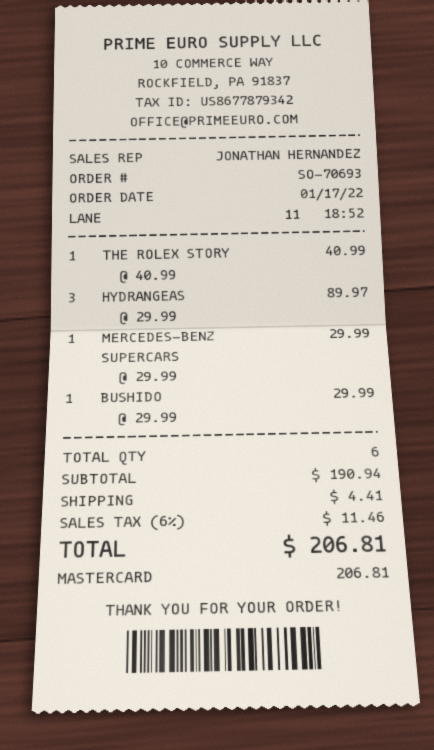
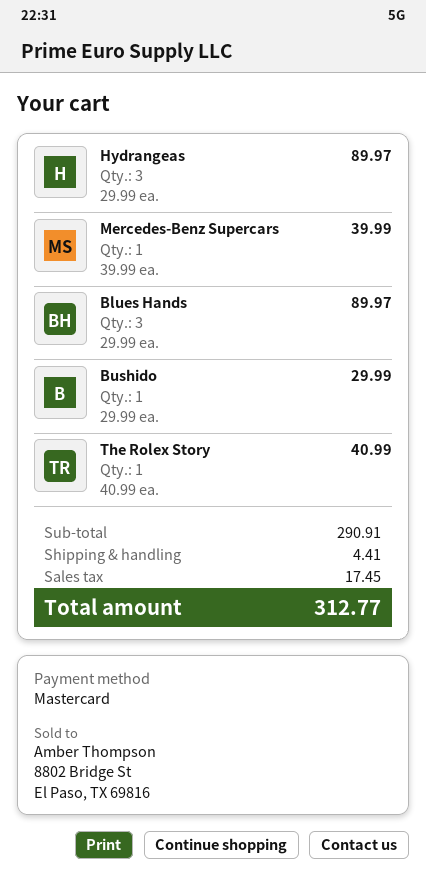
MERCEDES-BENZ SUPERCARS: 1 x 29.99 = 29.99 -> 1 x 39.99 = 39.99
Blues Hands: none -> 3 x 29.99 = 89.97
subtotal: 190.94 -> 290.91
tax: 11.46 -> 17.45
total: 206.81 -> 312.77

